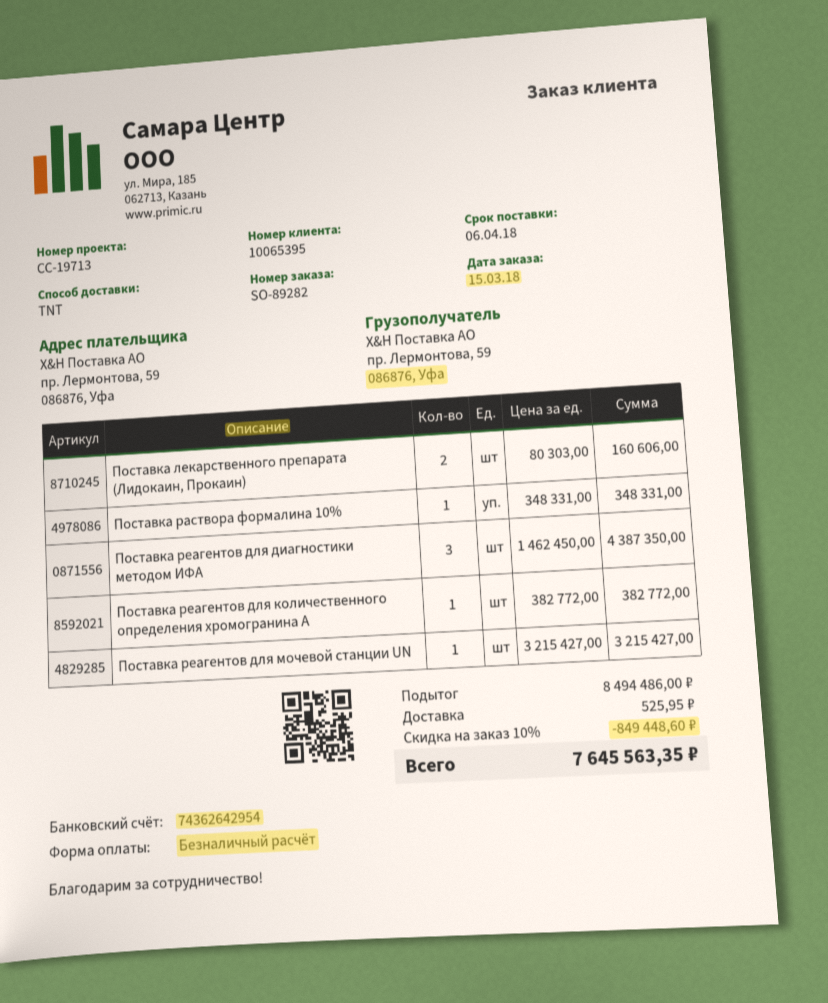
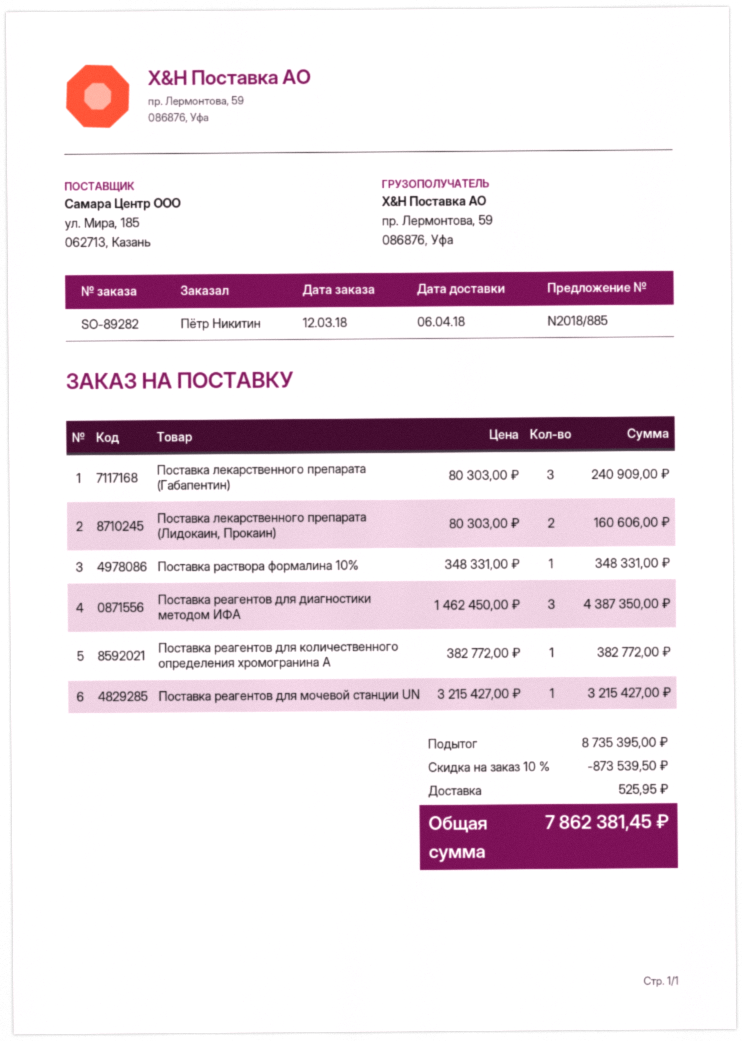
order date: 2018-03-15 -> 2018-03-12
Поставка лекарственного препарата (Габапентин): none -> 3 x 80303.00 = 240909.00
subtotal: 8494486.00 -> 8735395.00
discount: 10% = 849448.60 -> 10% = 873539.50
total: 7645563.35 -> 7862381.45

